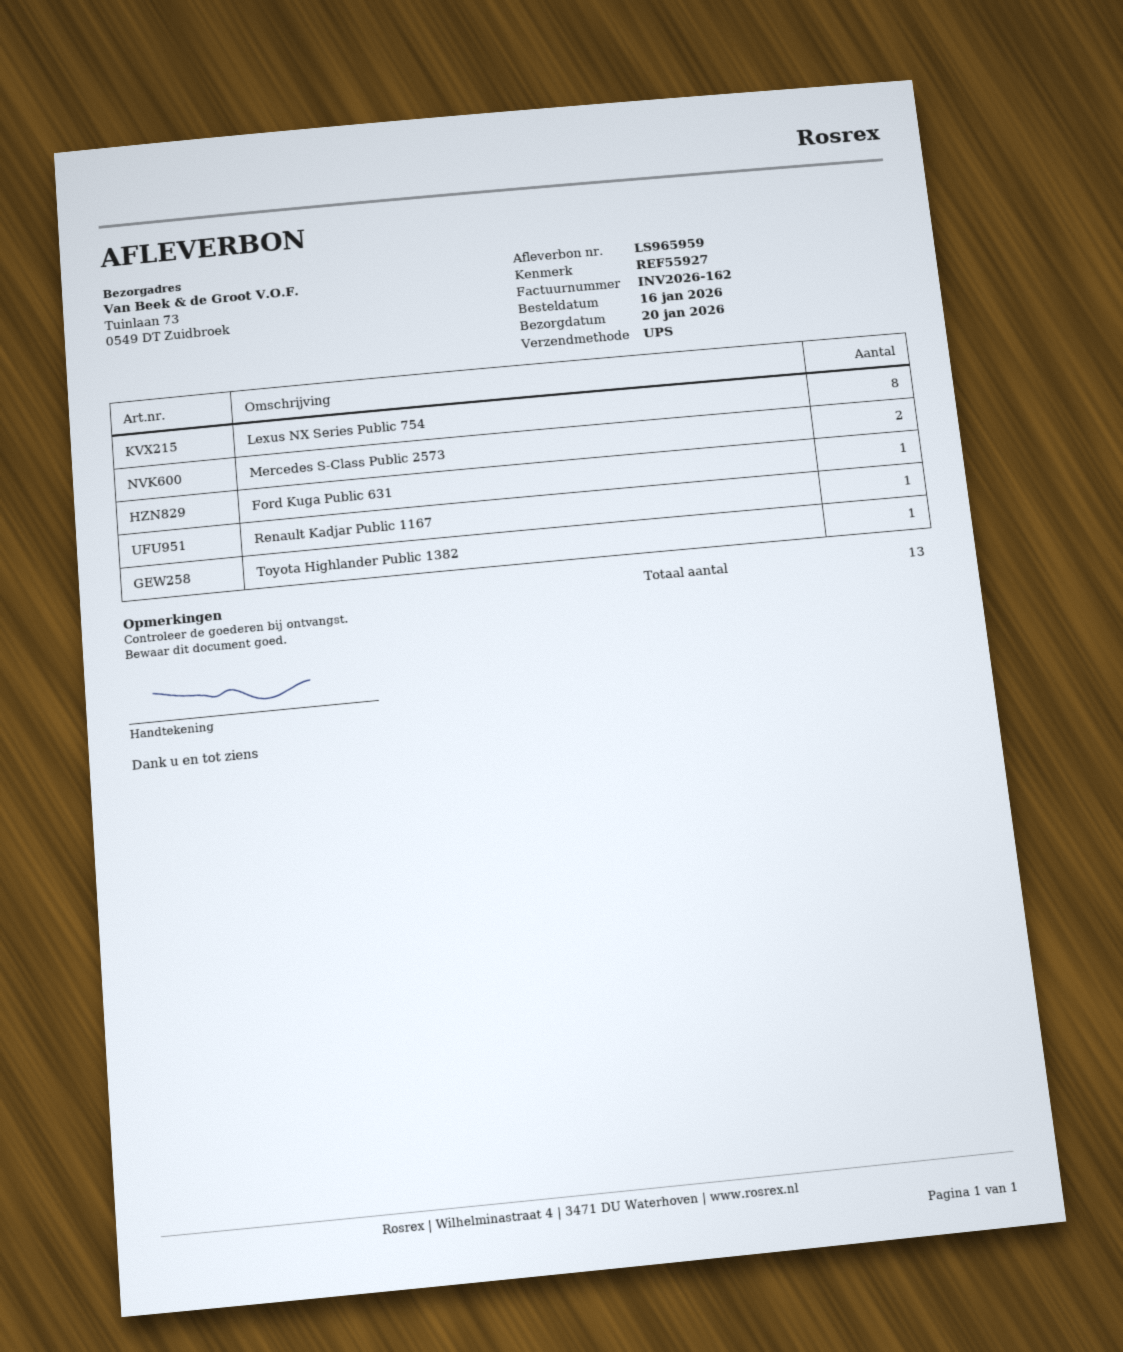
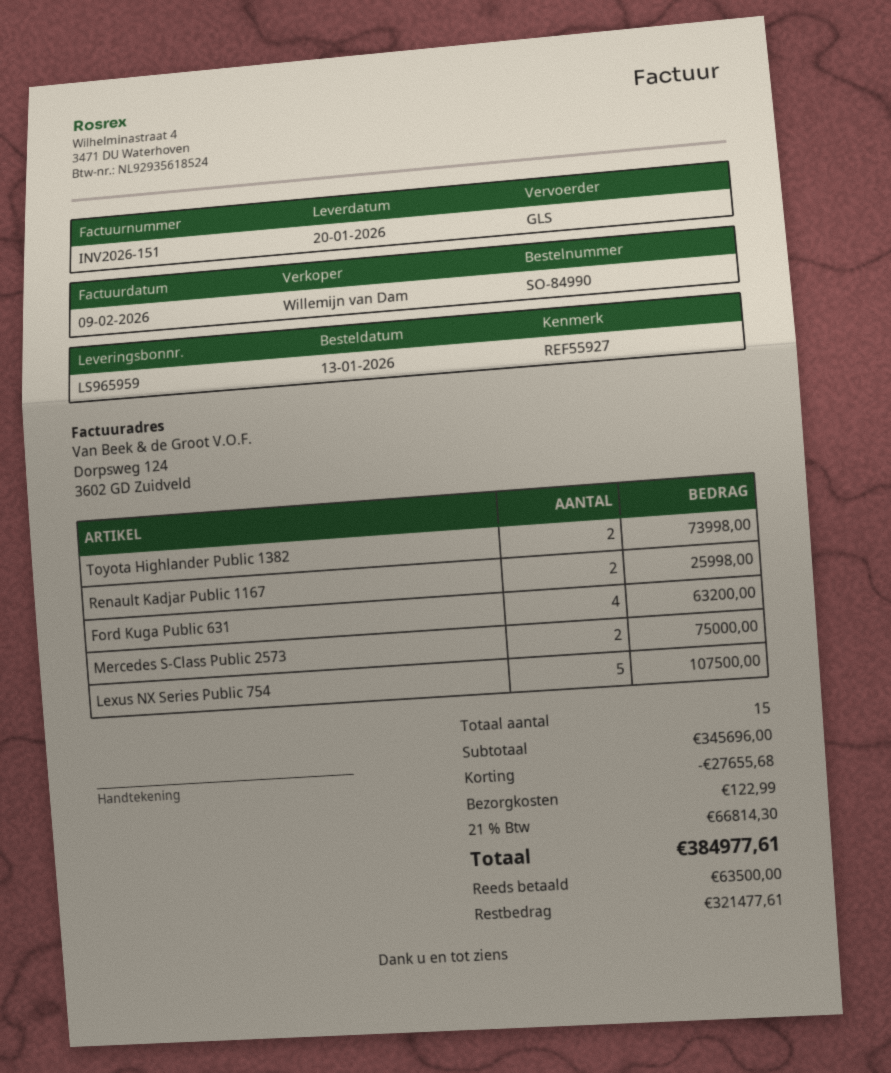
order date: 2026-01-16 -> 2026-01-13
invoice number: INV2026-162 -> INV2026-151
shipping method: UPS -> GLS
Lexus NX Series Public 754: 8 -> 5
Ford Kuga Public 631: 1 -> 4
Renault Kadjar Public 1167: 1 -> 2
Toyota Highlander Public 1382: 1 -> 2
total quantity: 13 -> 15

